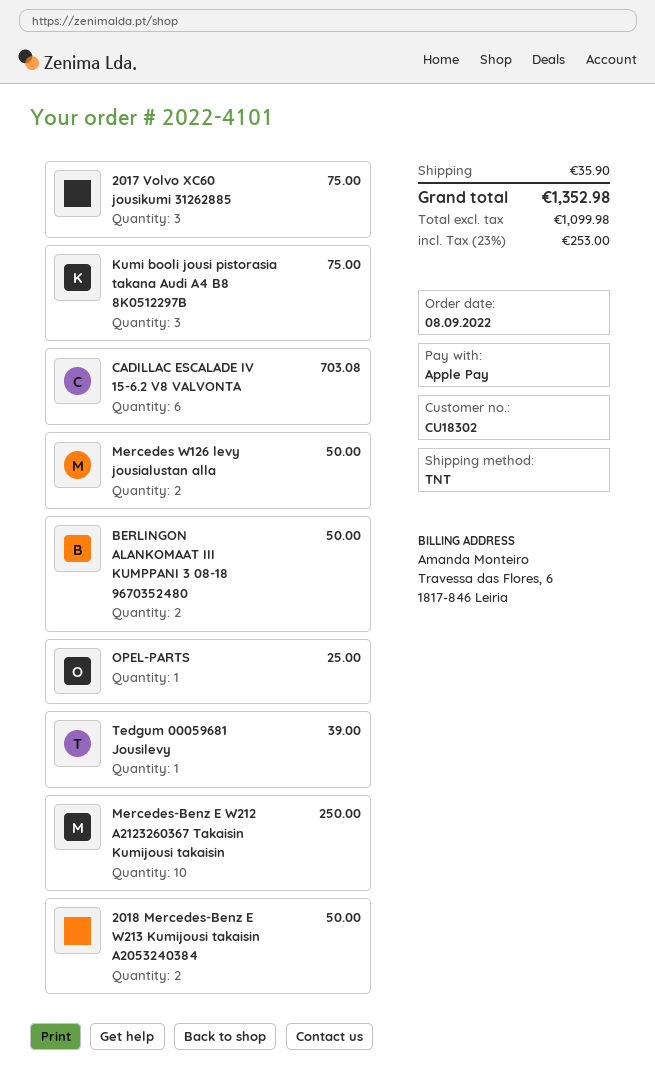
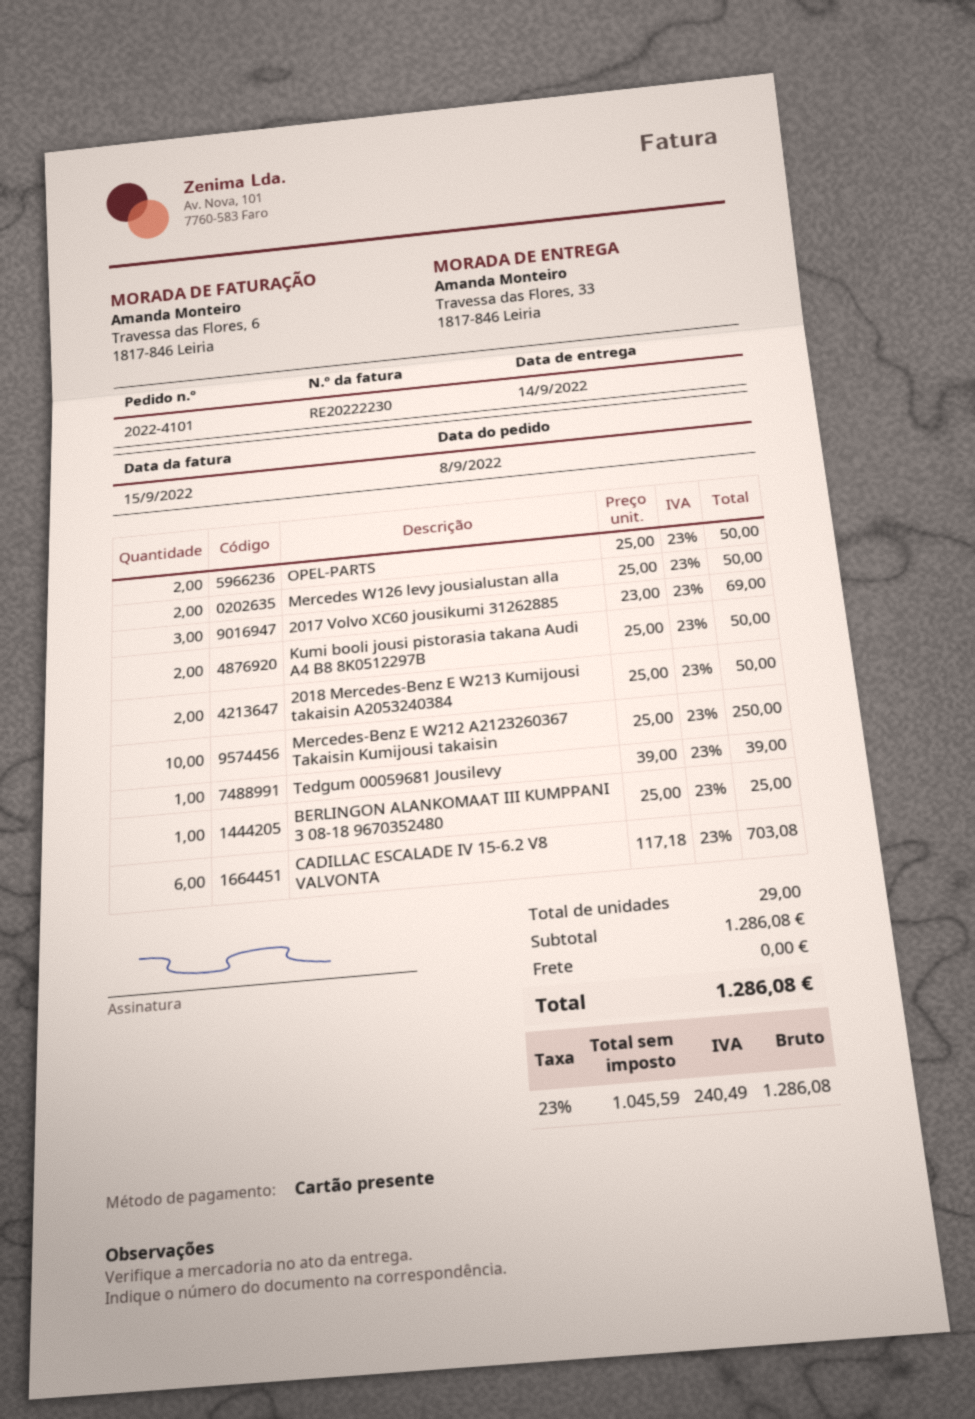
payment method: Apple Pay -> gift card
2017 Volvo XC60 jousikumi 31262885: 3 for 75.00 -> 3 for 69.00
Kumi booli jousi pistorasia takana Audi A4 B8 8K0512297B: 3 for 75.00 -> 2 for 50.00
BERLINGON ALANKOMAAT III KUMPPANI 3 08-18 9670352480: 2 for 50.00 -> 1 for 25.00
OPEL-PARTS: 1 for 25.00 -> 2 for 50.00
shipping: 35.90 -> 0.00
net: 1099.98 -> 1045.59
tax: 23% = 253.00 -> 23% = 240.49
total: 1352.98 -> 1286.08

